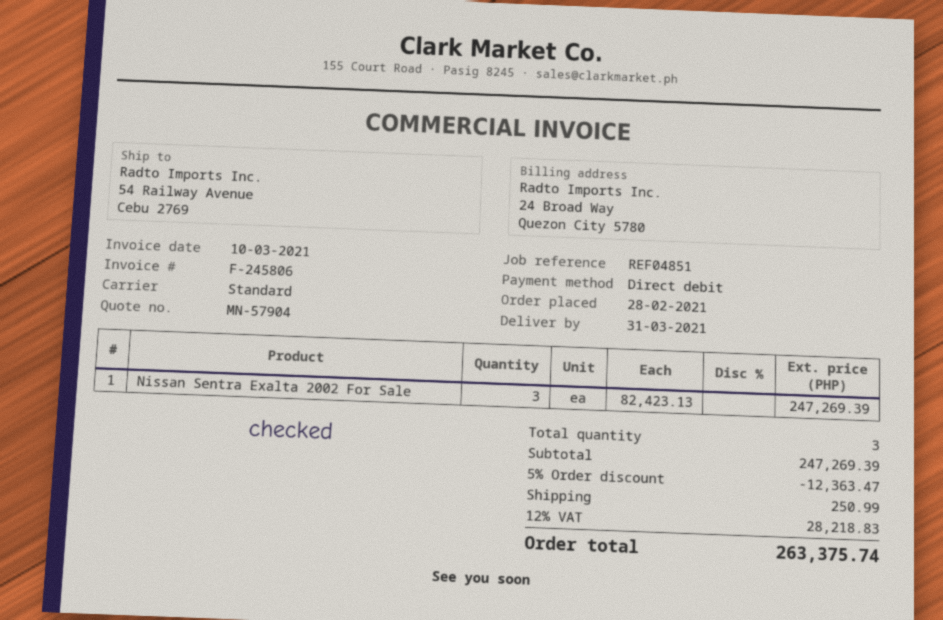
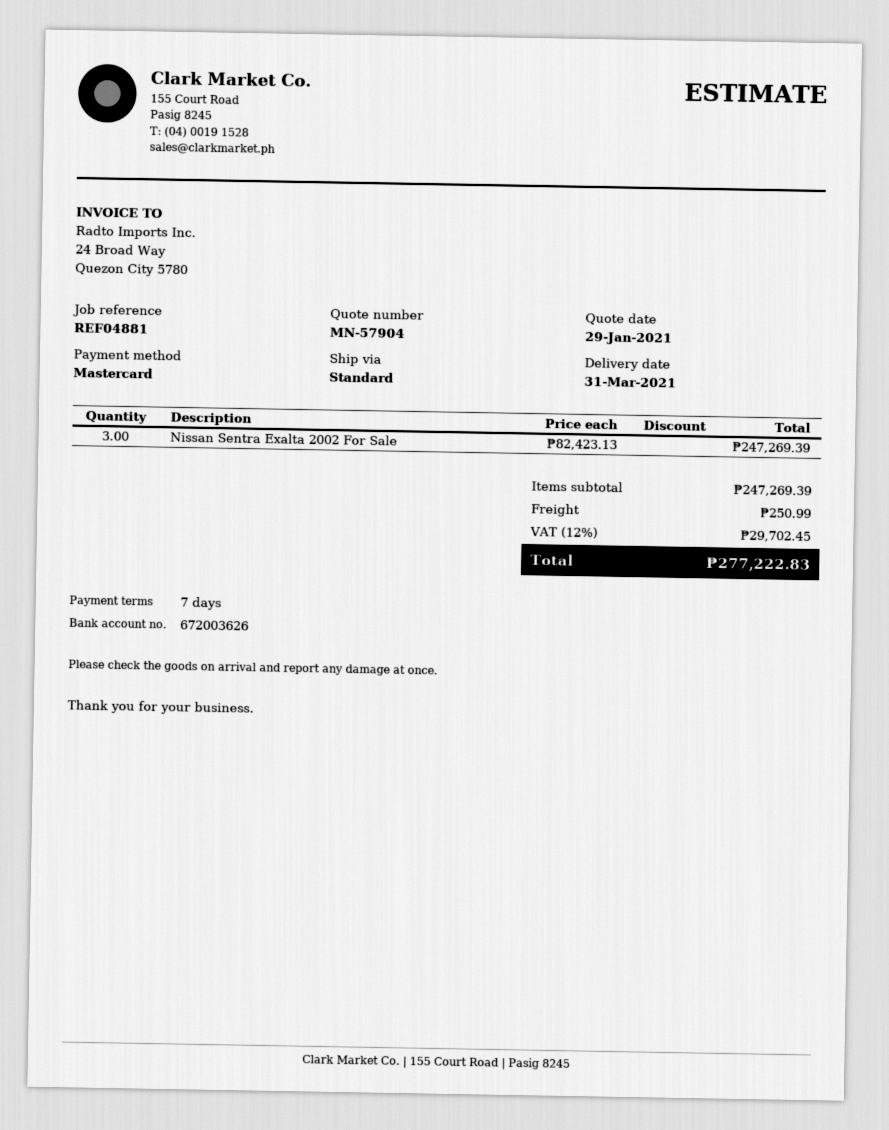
reference: REF04851 -> REF04881
payment method: direct debit -> Mastercard
discount: 5% = 12363.47 -> none
tax: 12% = 28218.83 -> 12% = 29702.45
total: 263375.74 -> 277222.83

